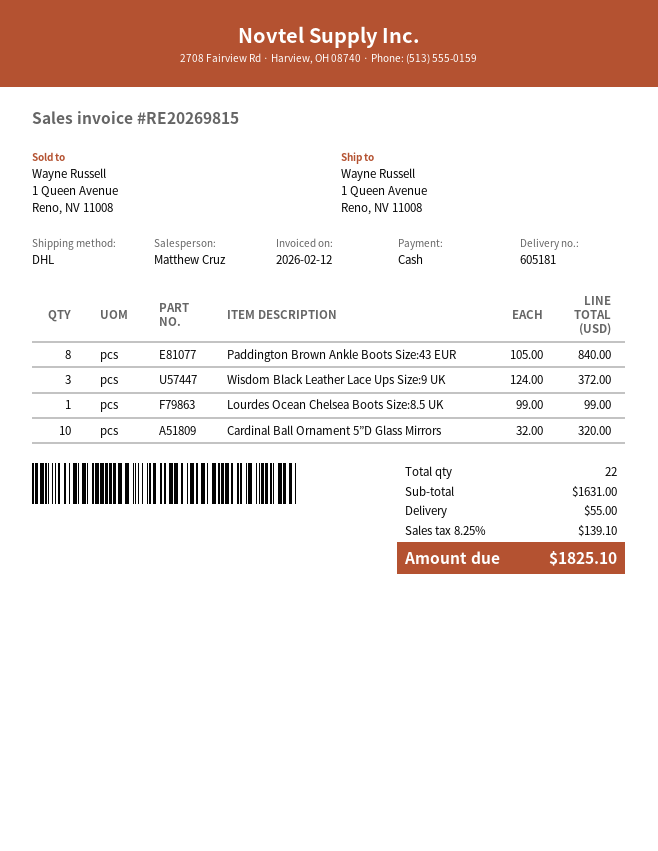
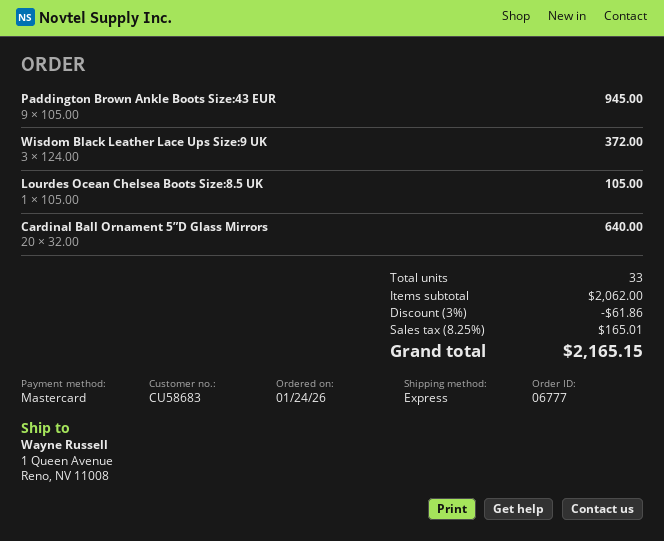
payment method: cash -> Mastercard
shipping method: DHL -> express
Paddington Brown Ankle Boots Size:43 EUR: 8 x 105.00 = 840.00 -> 9 x 105.00 = 945.00
Lourdes Ocean Chelsea Boots Size:8.5 UK: 1 x 99.00 = 99.00 -> 1 x 105.00 = 105.00
Cardinal Ball Ornament 5”D Glass Mirrors: 10 x 32.00 = 320.00 -> 20 x 32.00 = 640.00
total quantity: 22 -> 33
subtotal: 1631.00 -> 2062.00
discount: none -> 3% = 61.86
shipping: 55.00 -> none
tax: 8.25% = 139.10 -> 8.25% = 165.01
total: 1825.10 -> 2165.15

